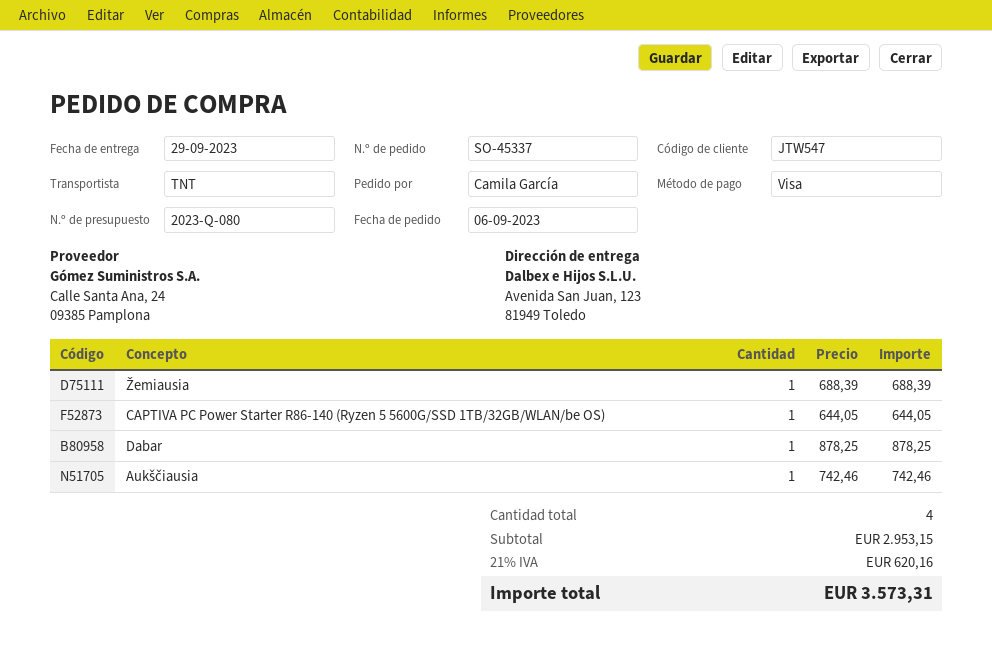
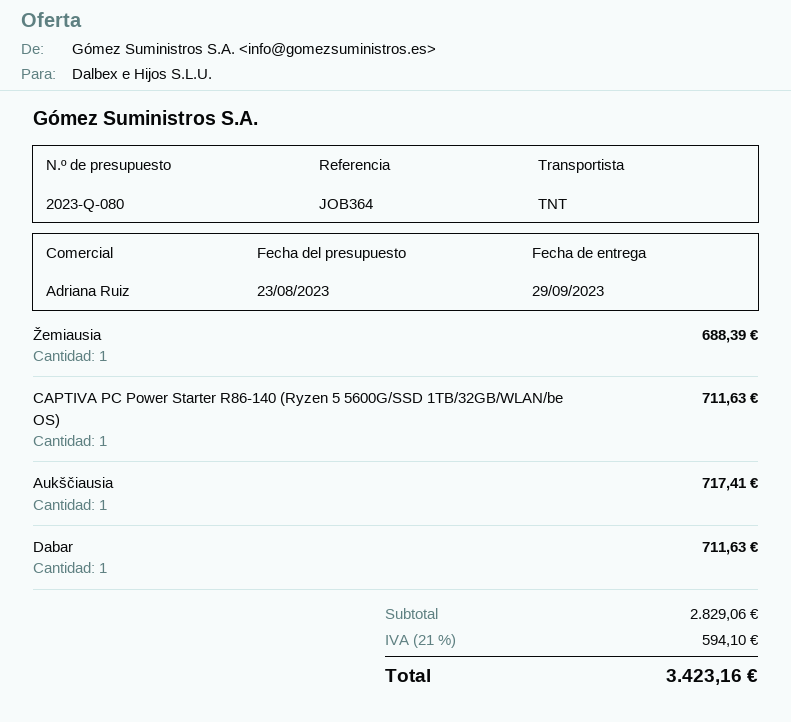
CAPTIVA PC Power Starter R86-140 (Ryzen 5 5600G/SSD 1TB/32GB/WLAN/be OS): 1 for 644.05 -> 1 for 711.63
Dabar: 1 for 878.25 -> 1 for 711.63
Aukščiausia: 1 for 742.46 -> 1 for 717.41
subtotal: 2953.15 -> 2829.06
tax: 21% = 620.16 -> 21% = 594.10
total: 3573.31 -> 3423.16

